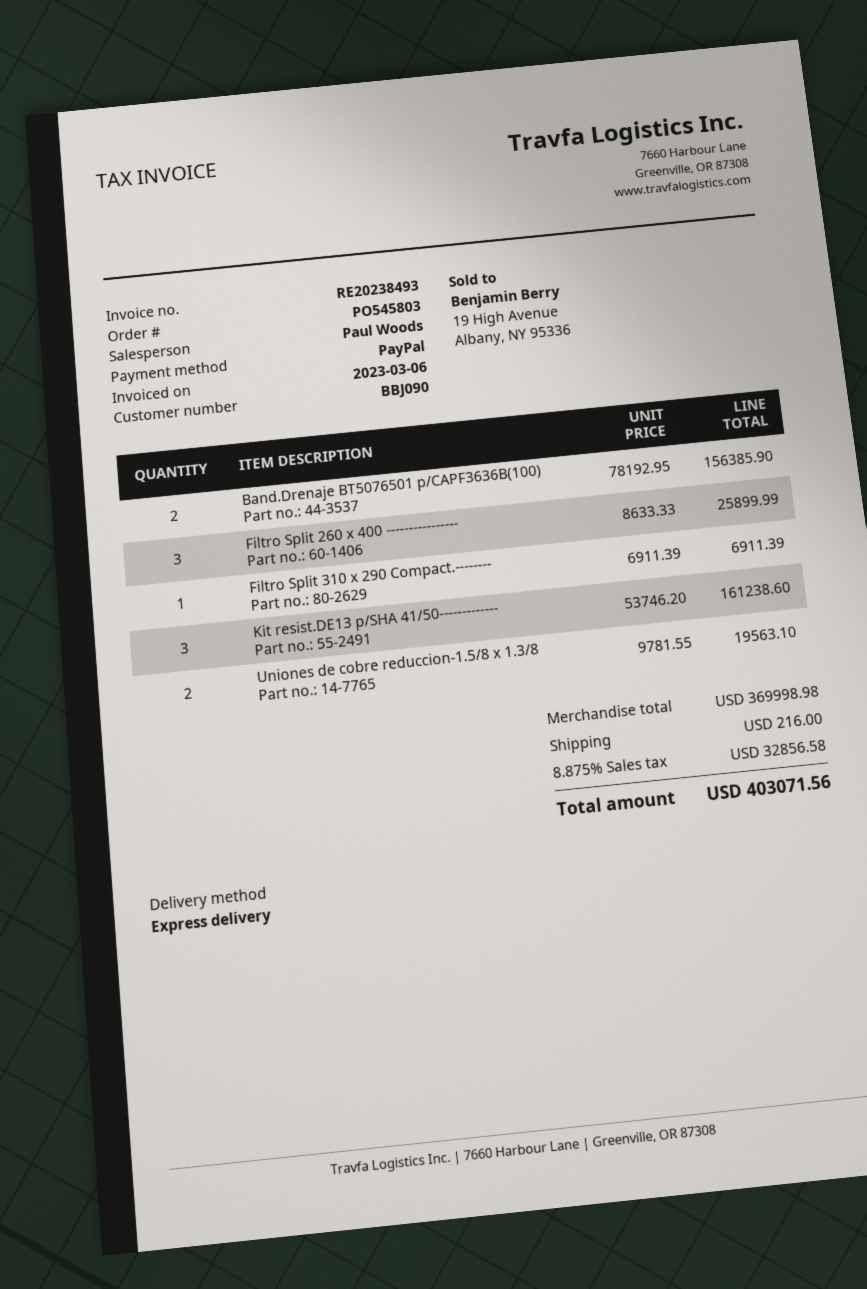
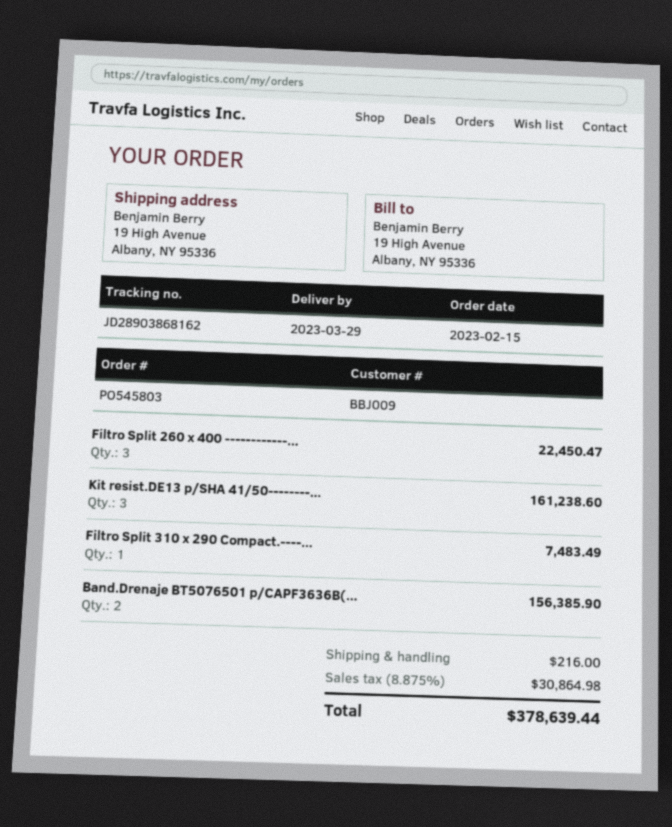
customer number: BBJ090 -> BBJ009
Filtro Split 260 x 400 ----------------: 3 for 25899.99 -> 3 for 22450.47
Filtro Split 310 x 290 Compact.--------: 1 for 6911.39 -> 1 for 7483.49
Uniones de cobre reduccion-1.5/8 x 1.3/8: 2 for 19563.10 -> none
tax: 8.875% = 32856.58 -> 8.875% = 30864.98
total: 403071.56 -> 378639.44

